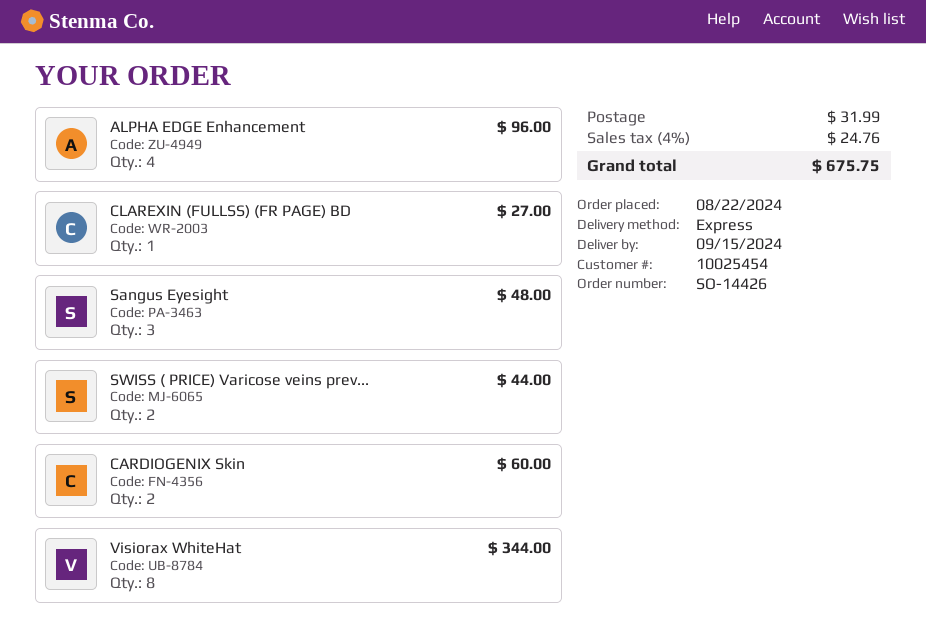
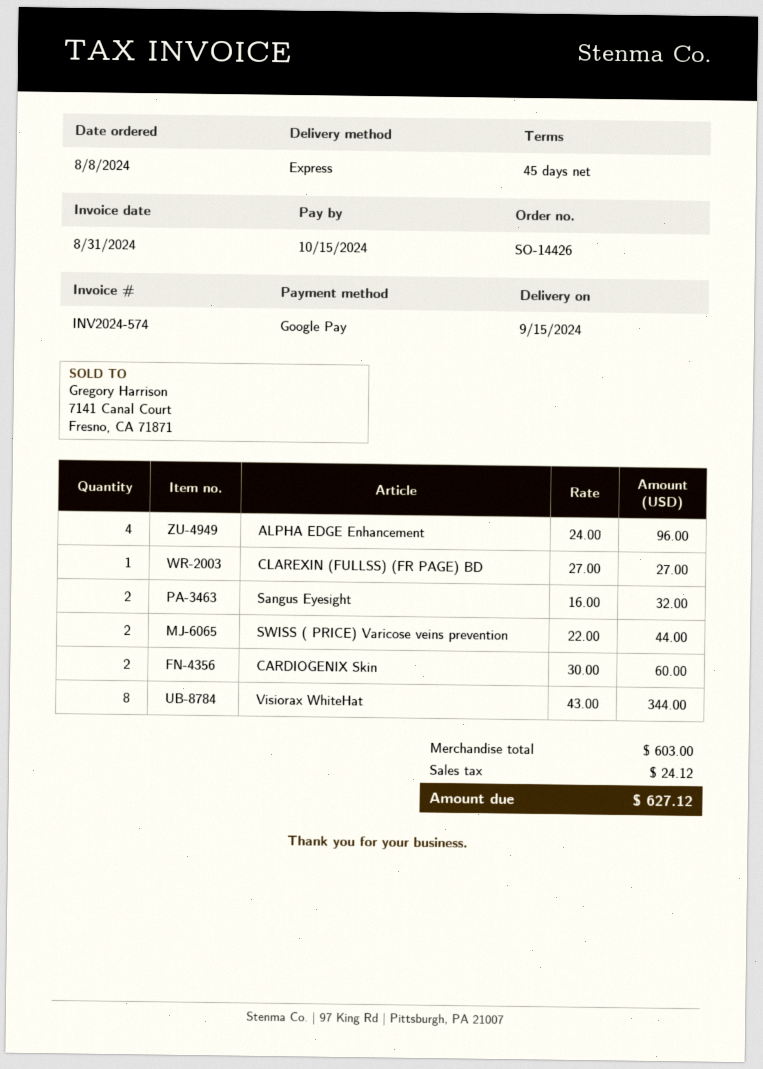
order date: 2024-08-22 -> 2024-08-08
Sangus Eyesight: 3 for 48.00 -> 2 for 32.00
shipping: 31.99 -> none
tax: 24.76 -> 24.12
total: 675.75 -> 627.12

